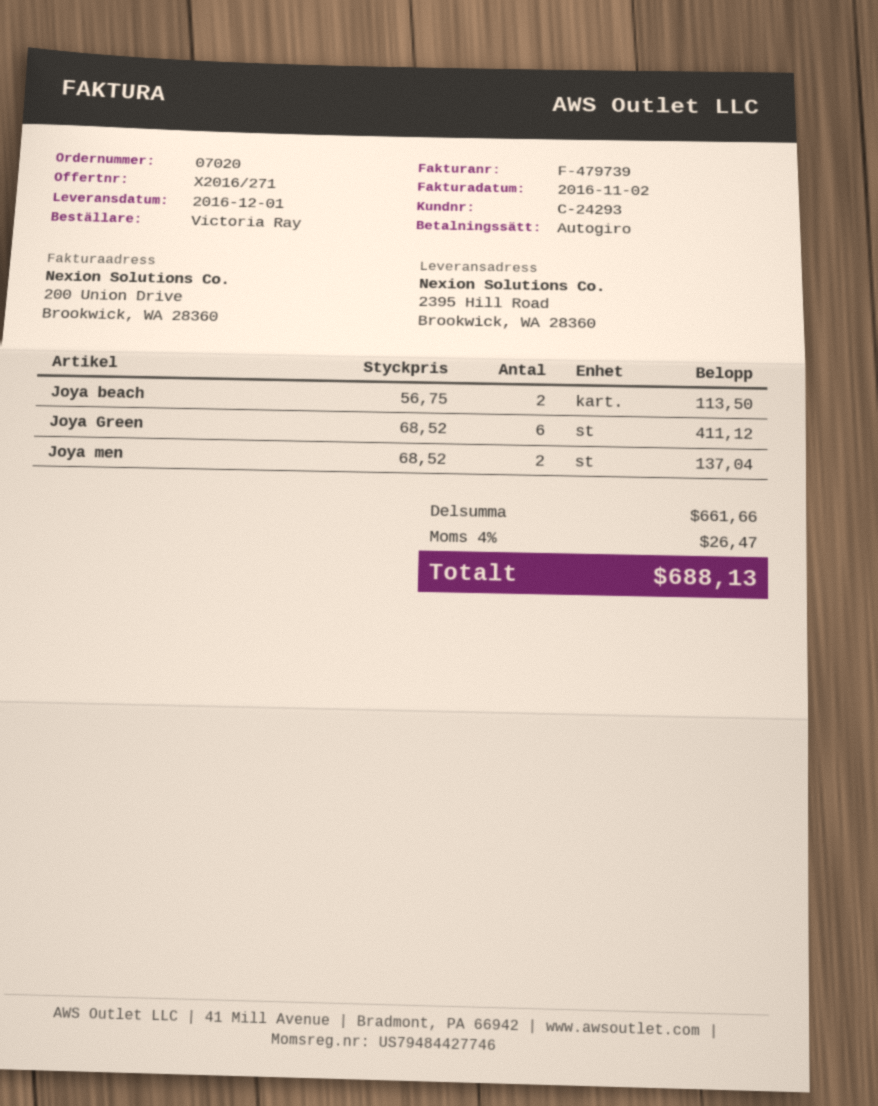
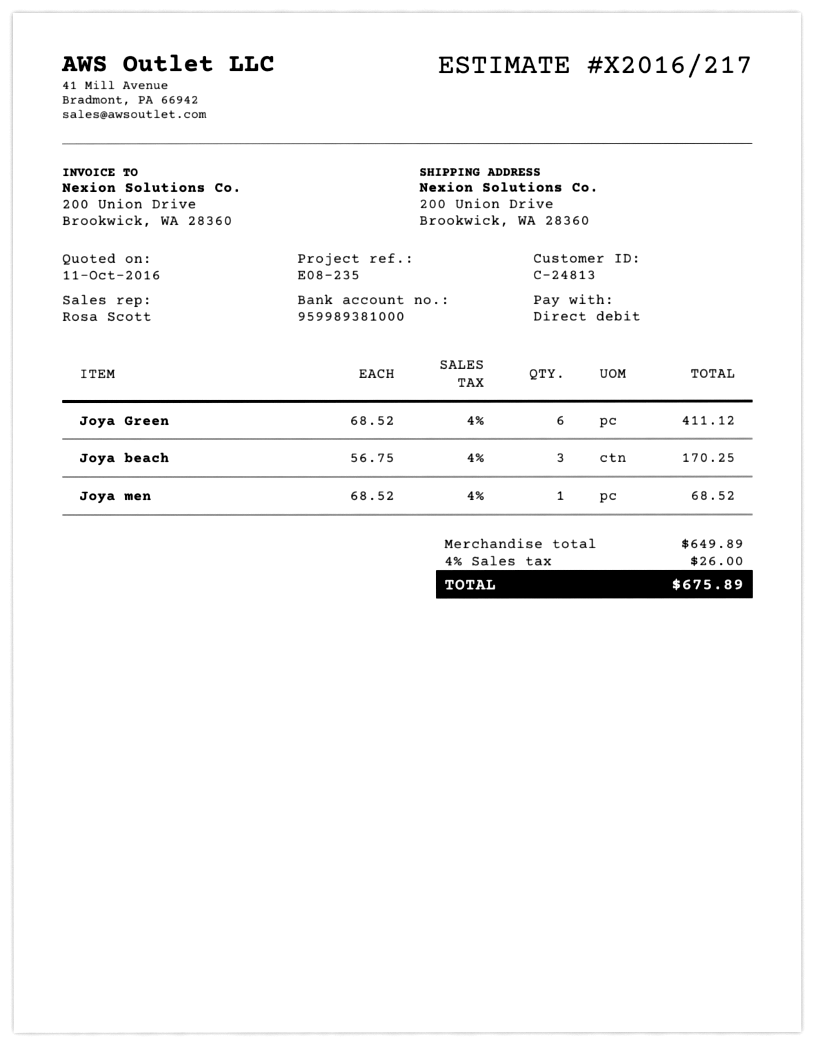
quote number: X2016/271 -> X2016/217
customer number: C-24293 -> C-24813
ship to: 2395 Hill Road, Brookwick, WA 28360 -> 200 Union Drive, Brookwick, WA 28360
Joya beach: 2 x 56.75 = 113.50 -> 3 x 56.75 = 170.25
Joya men: 2 x 68.52 = 137.04 -> 1 x 68.52 = 68.52
subtotal: 661.66 -> 649.89
tax: 4% = 26.47 -> 4% = 26.00
total: 688.13 -> 675.89

